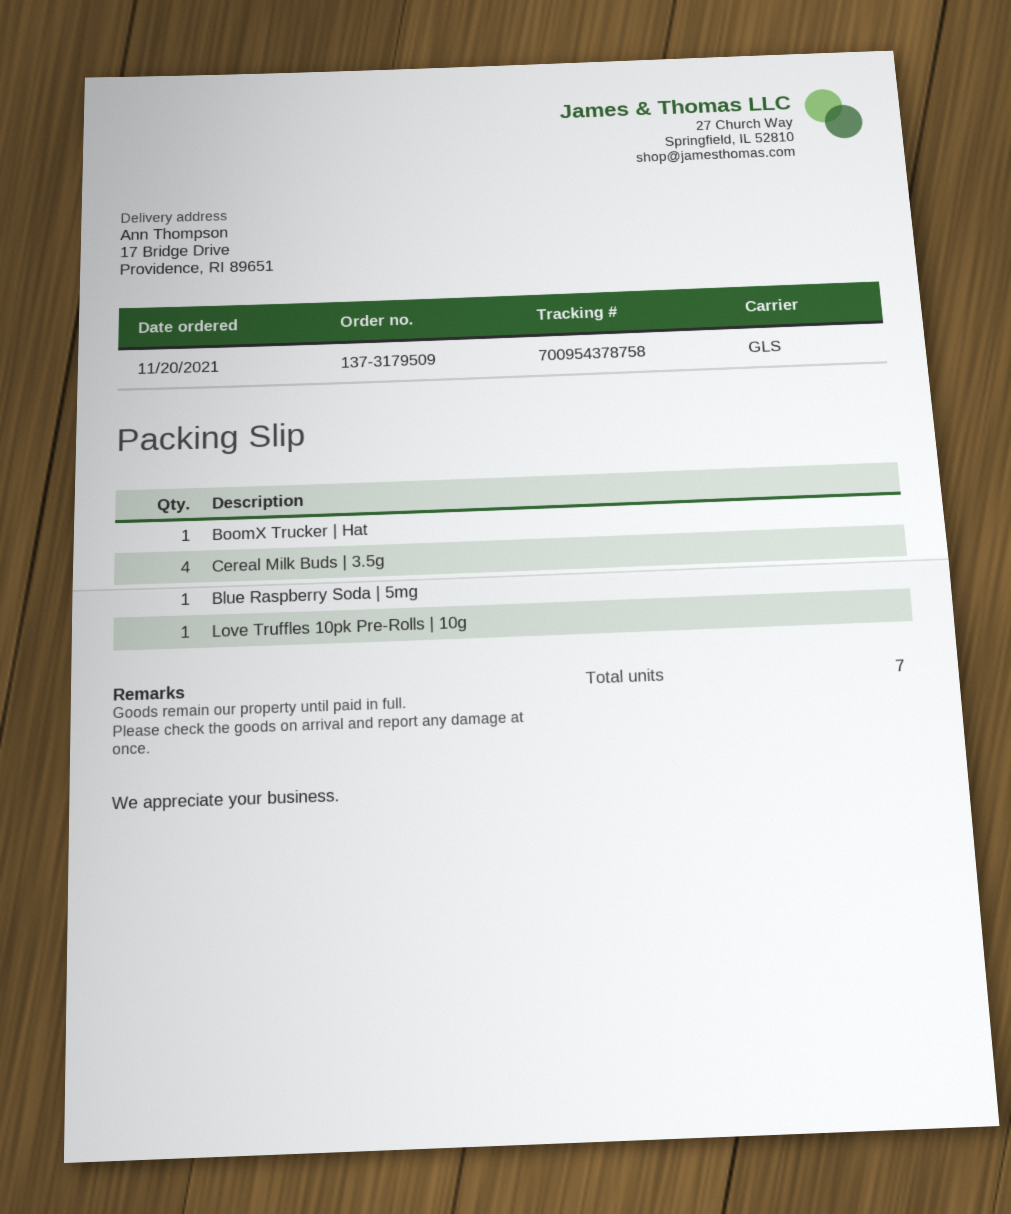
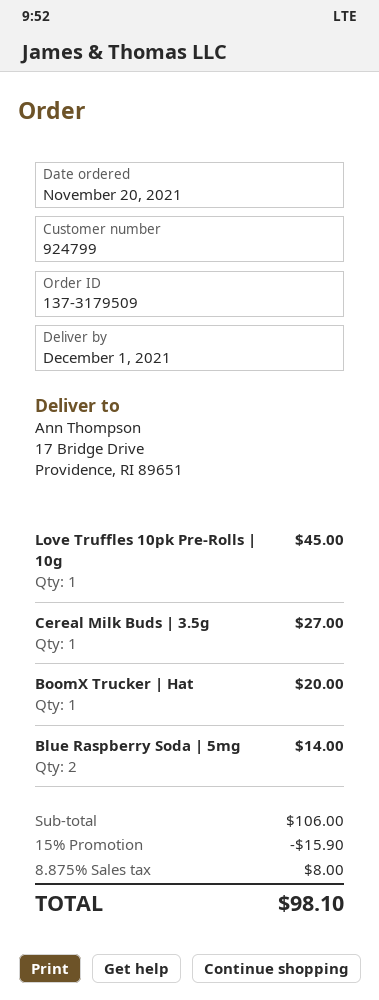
Cereal Milk Buds | 3.5g: 4 -> 1
Blue Raspberry Soda | 5mg: 1 -> 2

